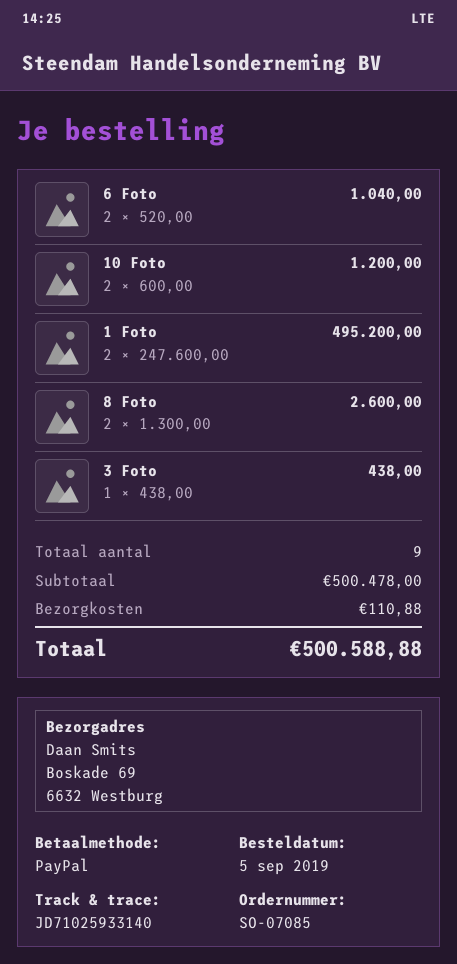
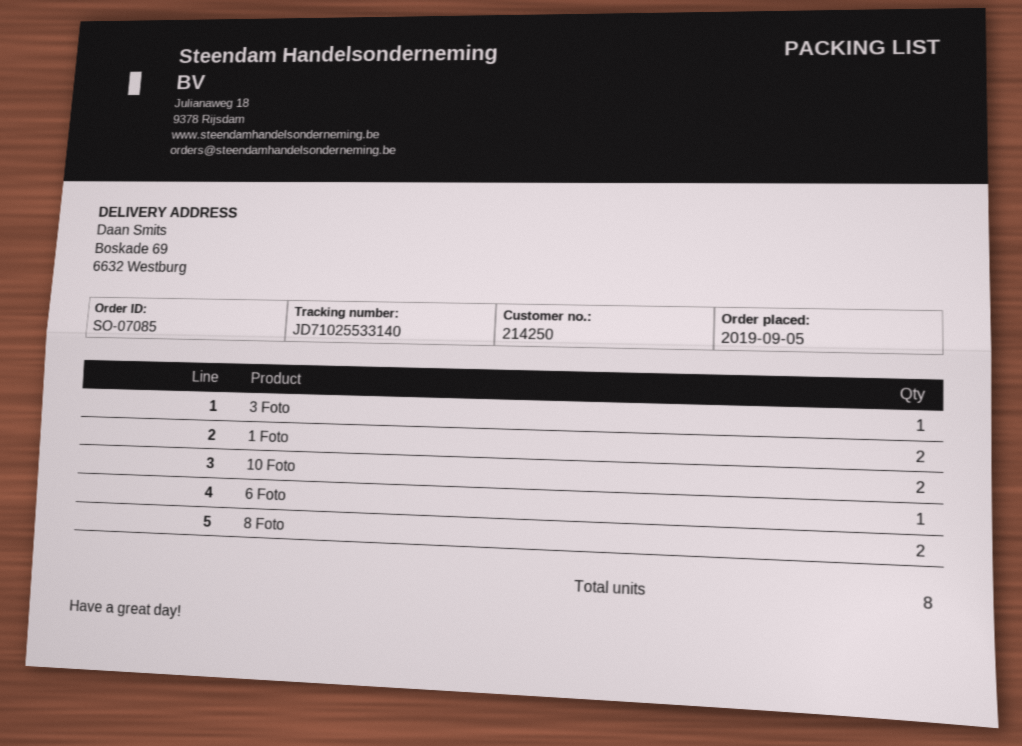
tracking number: JD71025933140 -> JD71025533140
6 Foto: 2 -> 1
total quantity: 9 -> 8

